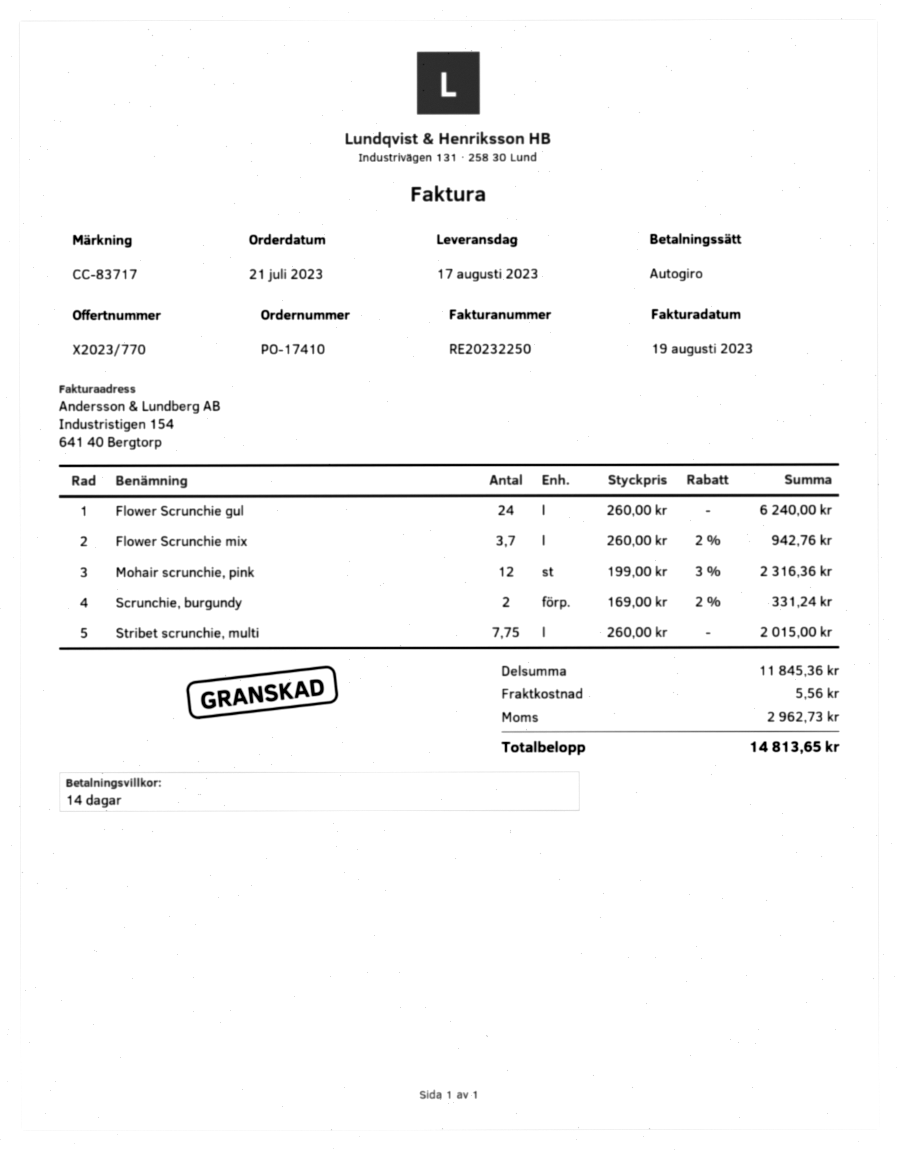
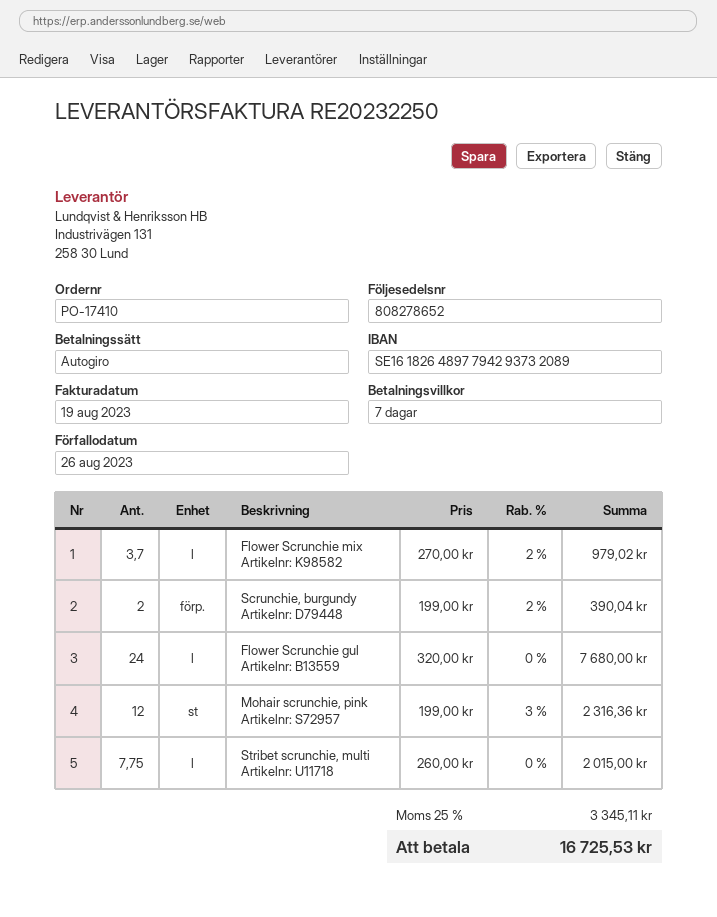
payment terms: 14 days -> 7 days
Flower Scrunchie gul: 24 x 260.00 = 6240.00 -> 24 x 320.00 = 7680.00
Flower Scrunchie mix: 3.7 x 260.00 - 2% = 942.76 -> 3.7 x 270.00 - 2% = 979.02
Scrunchie, burgundy: 2 x 169.00 - 2% = 331.24 -> 2 x 199.00 - 2% = 390.04
shipping: 5.56 -> none
tax: 2962.73 -> 3345.11
total: 14813.65 -> 16725.53

